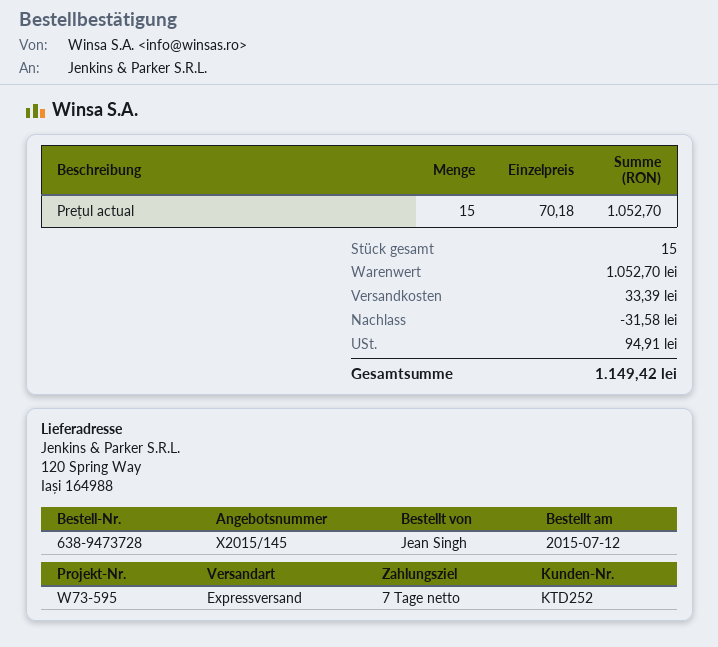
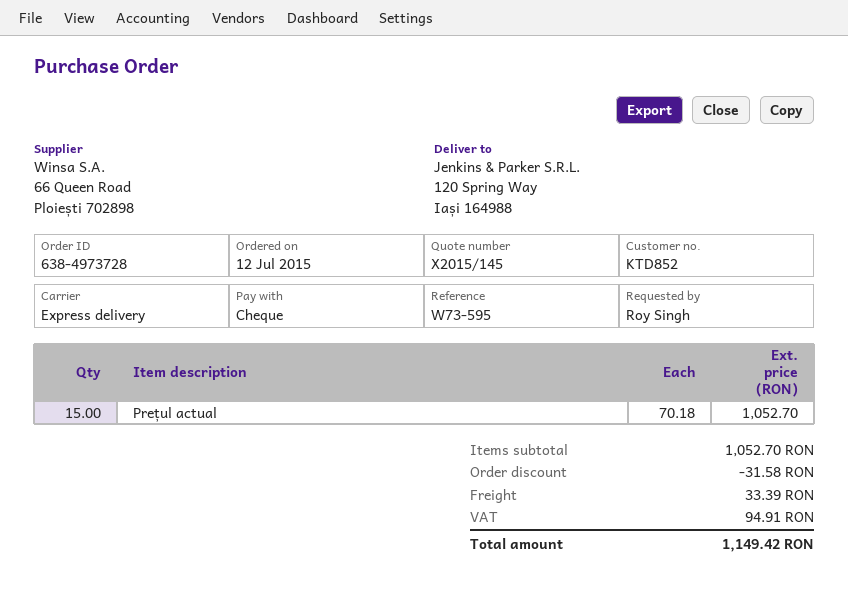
order number: 638-9473728 -> 638-4973728
customer number: KTD252 -> KTD852
ordered by: Jean Singh -> Roy Singh

